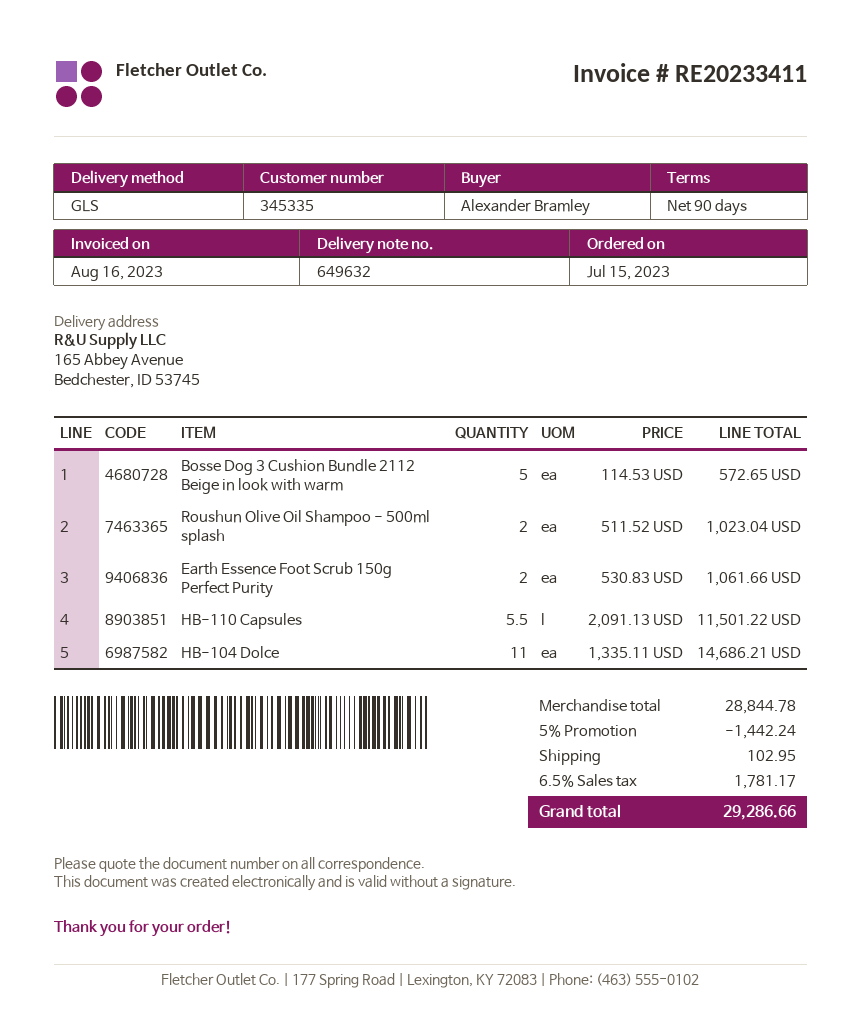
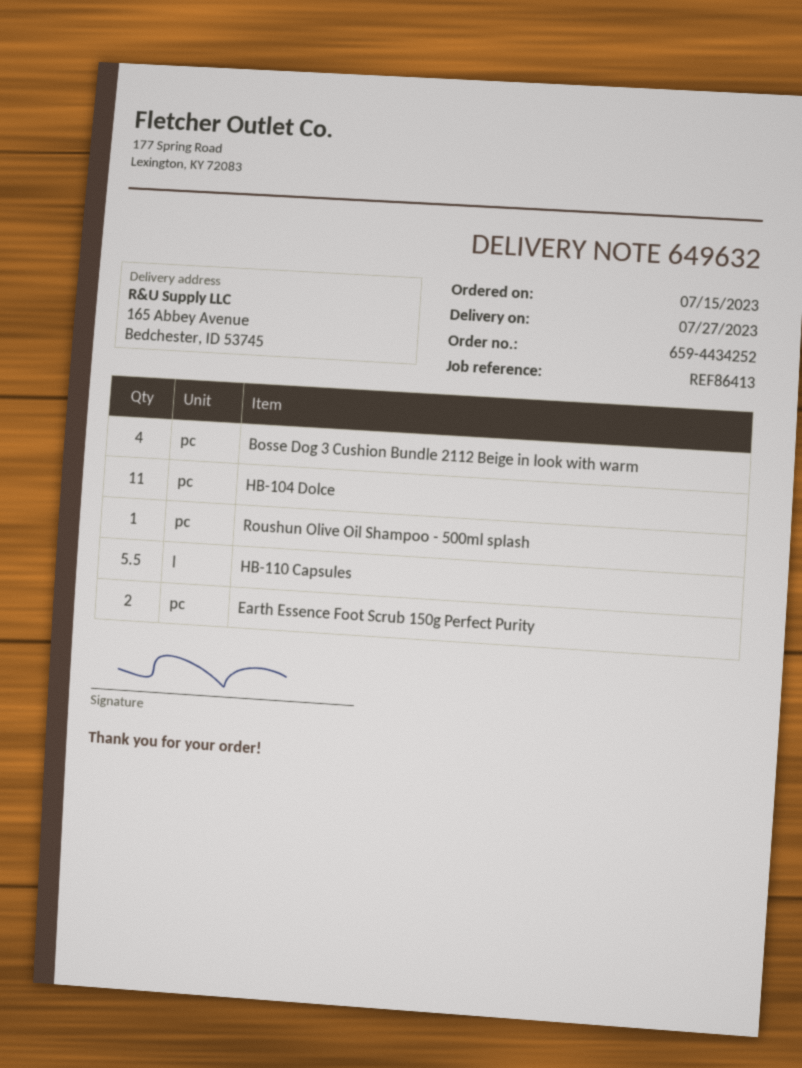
Bosse Dog 3 Cushion Bundle 2112 Beige in look with warm: 5 -> 4
Roushun Olive Oil Shampoo - 500ml splash: 2 -> 1

